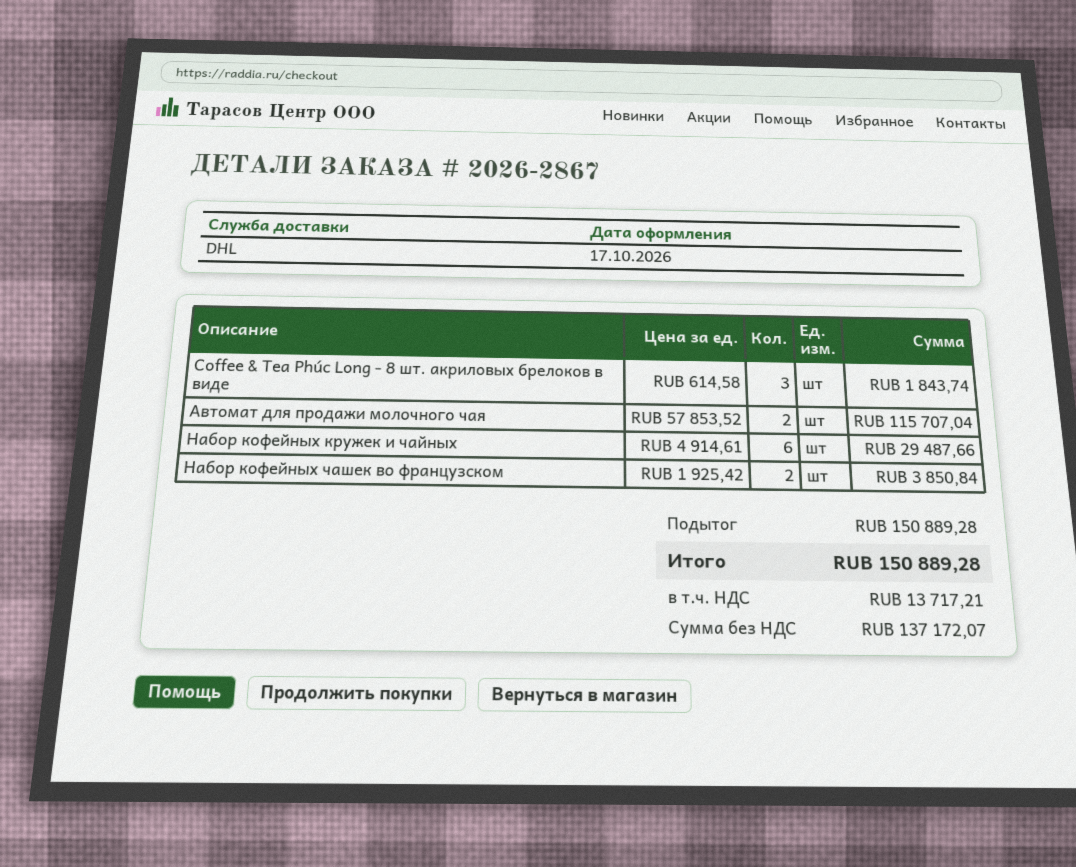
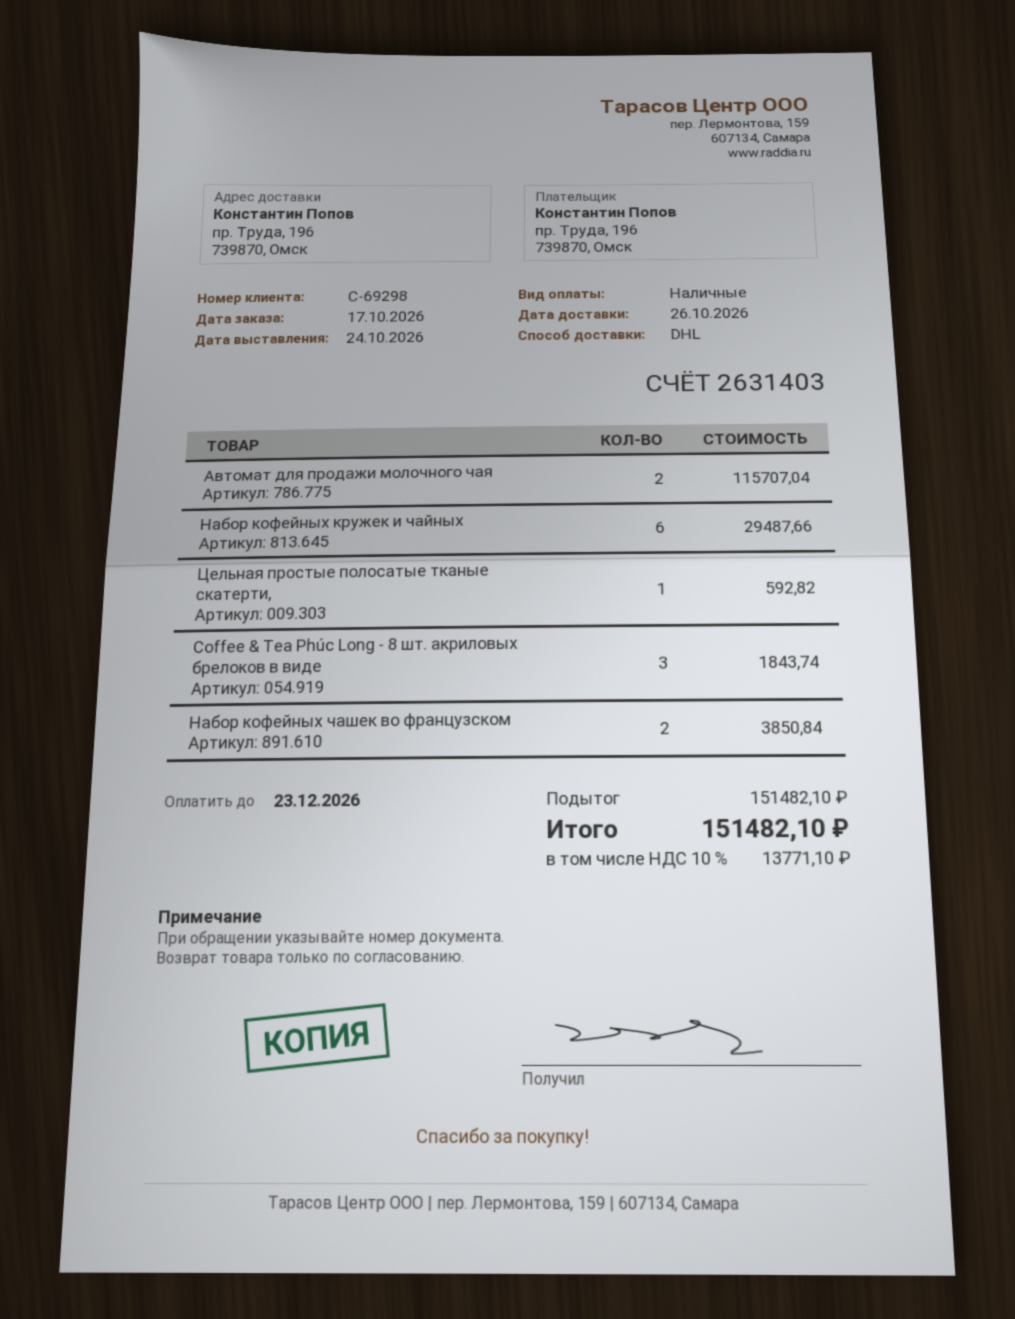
Цельная простые полосатые тканые скатерти,: none -> 1 for 592.82
subtotal: 150889.28 -> 151482.10
tax: 13717.21 -> 13771.10
total: 150889.28 -> 151482.10

